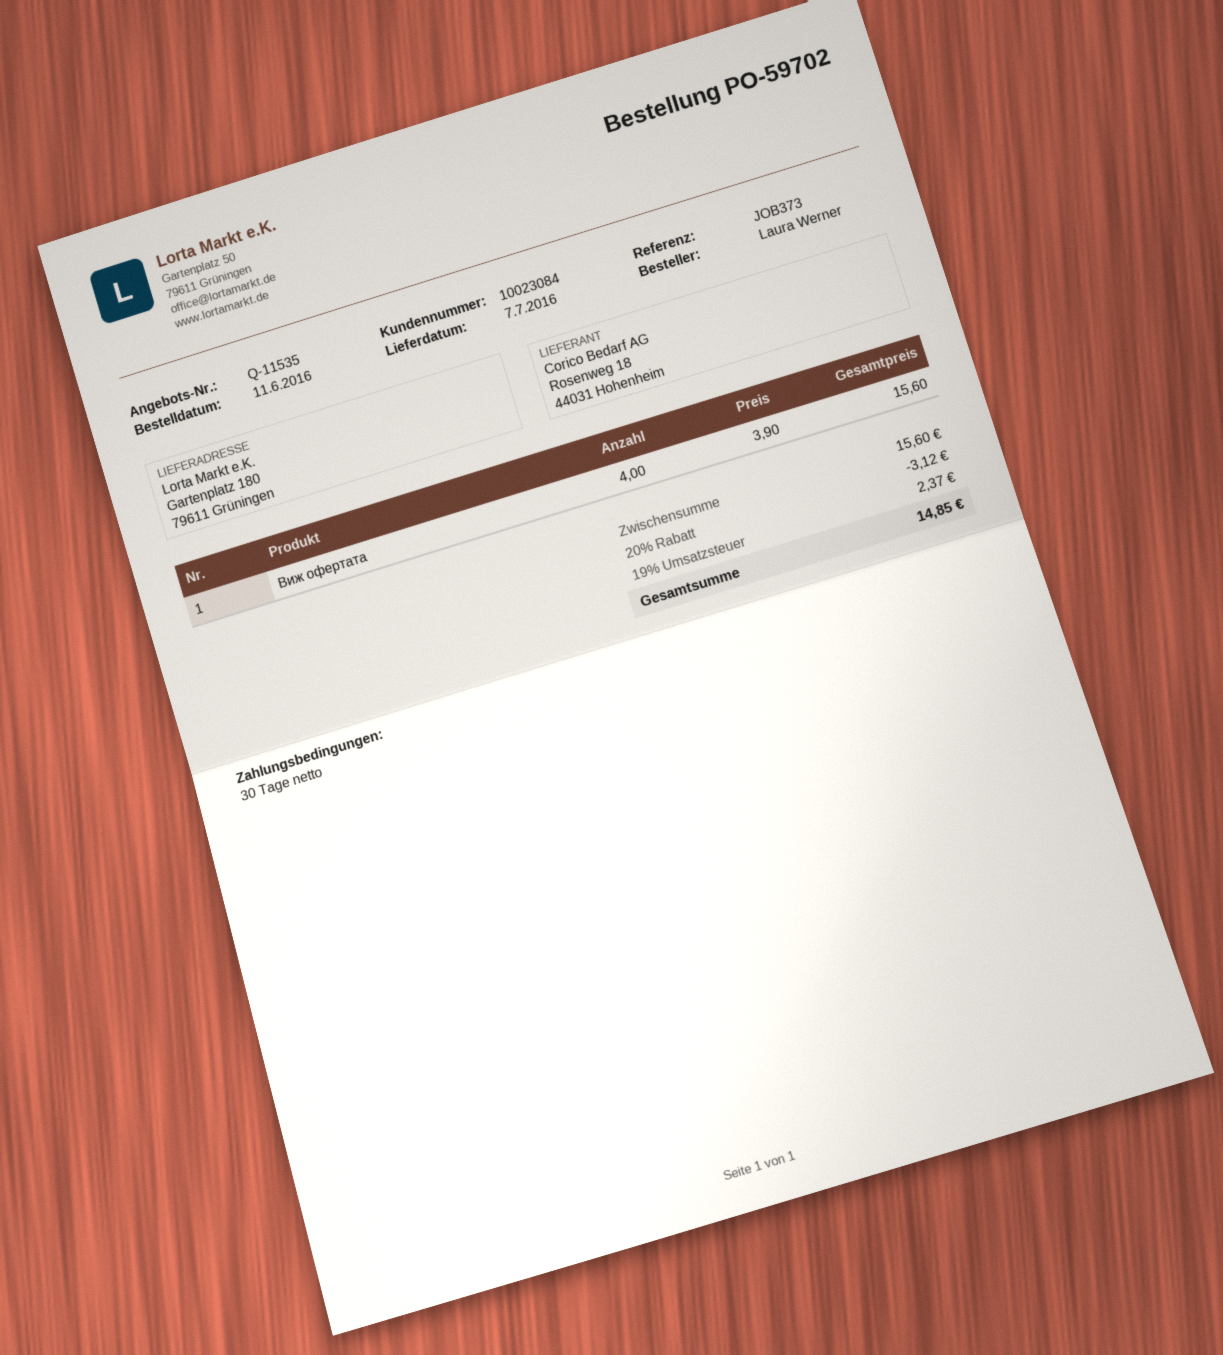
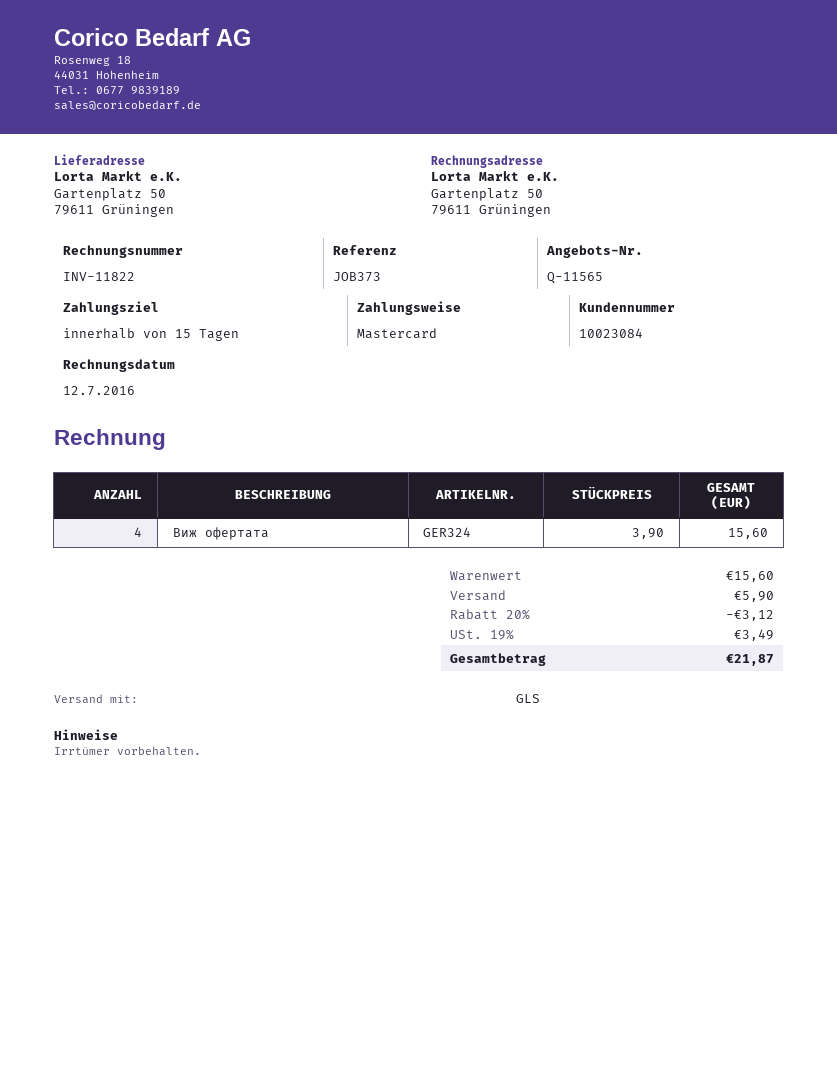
quote number: Q-11535 -> Q-11565
payment terms: 30 days -> 15 days
ship to: Gartenplatz 180, 79611 Grüningen -> Gartenplatz 50, 79611 Grüningen
shipping: none -> 5.90
tax: 19% = 2.37 -> 19% = 3.49
total: 14.85 -> 21.87

